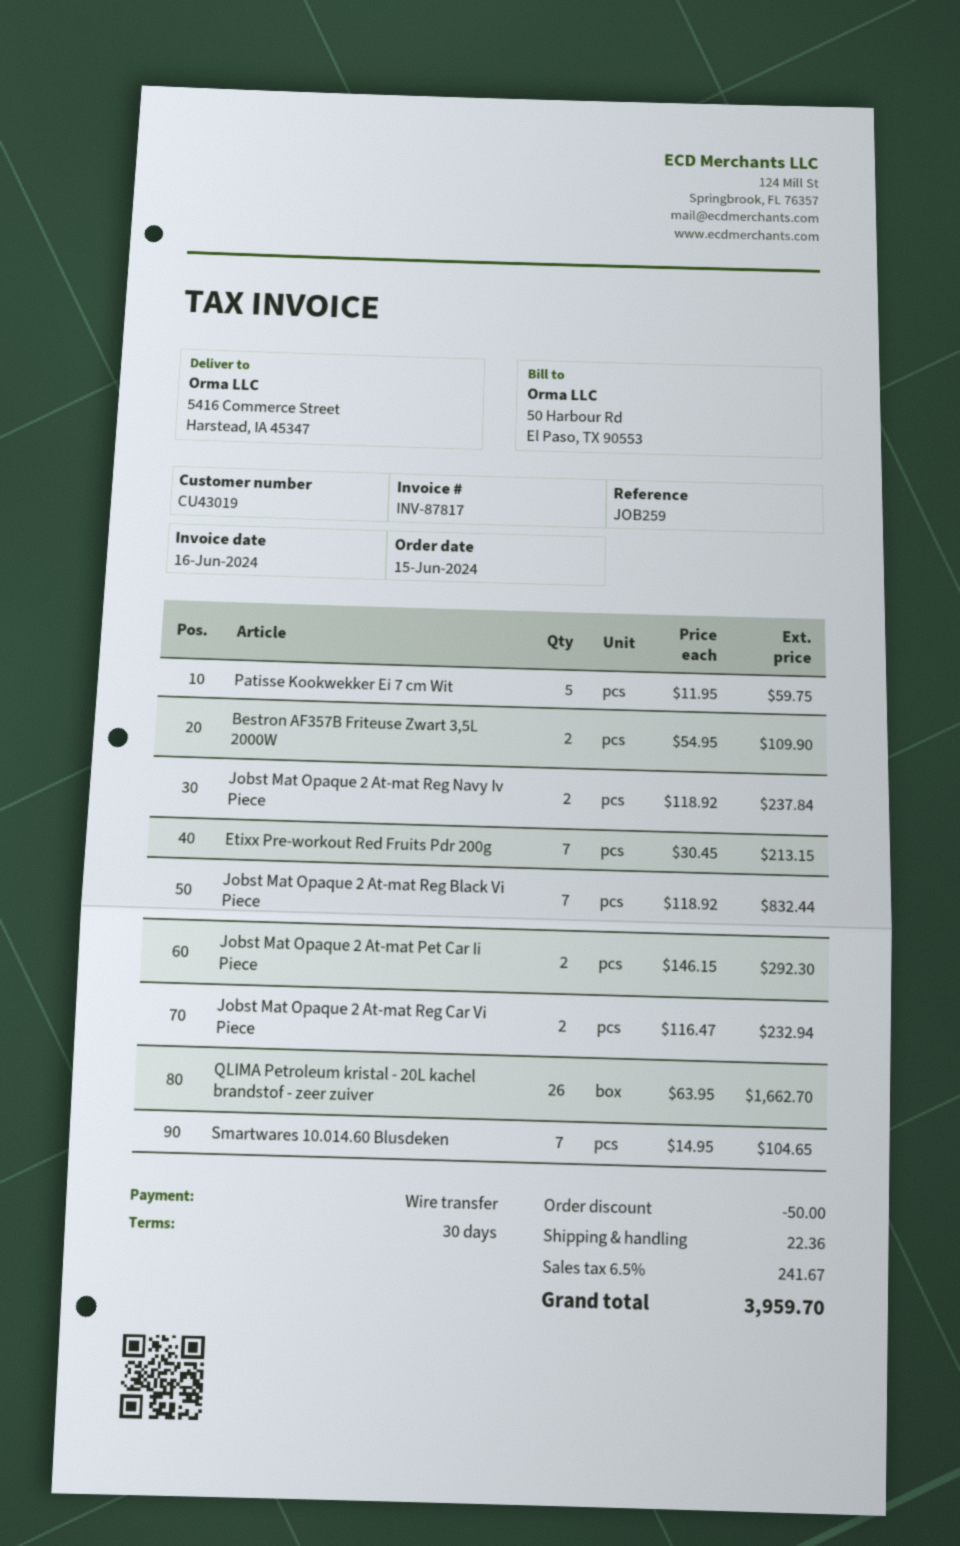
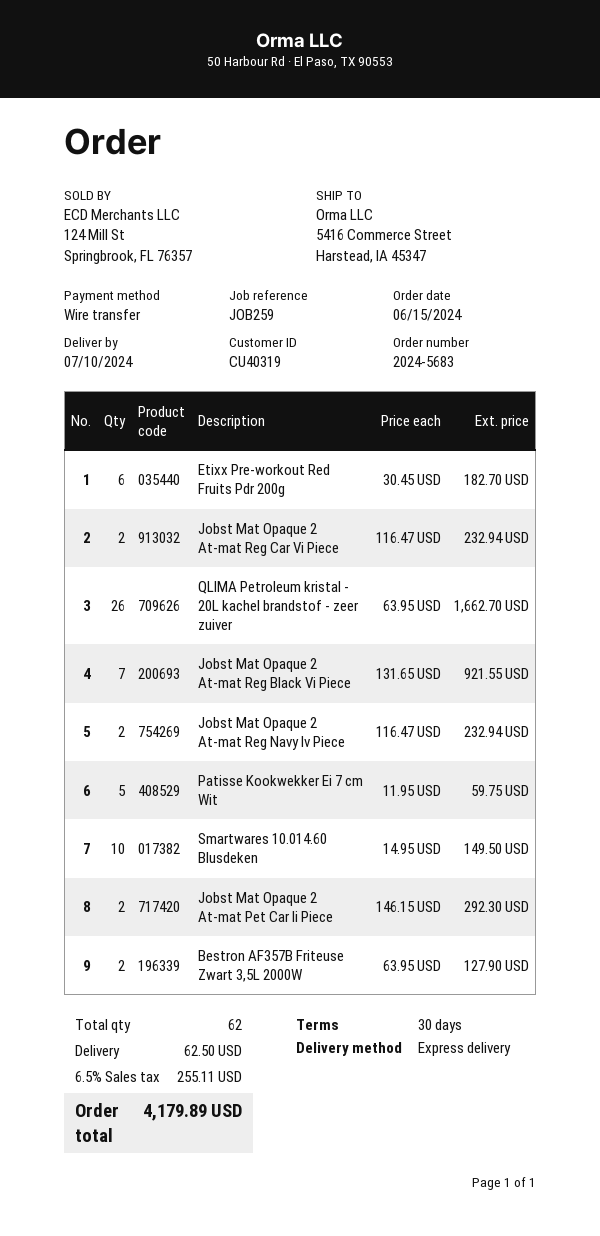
customer number: CU43019 -> CU40319
Bestron AF357B Friteuse Zwart 3,5L 2000W: 2 x 54.95 = 109.90 -> 2 x 63.95 = 127.90
Jobst Mat Opaque 2 At-mat Reg Navy Iv Piece: 2 x 118.92 = 237.84 -> 2 x 116.47 = 232.94
Etixx Pre-workout Red Fruits Pdr 200g: 7 x 30.45 = 213.15 -> 6 x 30.45 = 182.70
Jobst Mat Opaque 2 At-mat Reg Black Vi Piece: 7 x 118.92 = 832.44 -> 7 x 131.65 = 921.55
Smartwares 10.014.60 Blusdeken: 7 x 14.95 = 104.65 -> 10 x 14.95 = 149.50
discount: 50.00 -> none
shipping: 22.36 -> 62.50
tax: 6.5% = 241.67 -> 6.5% = 255.11
total: 3959.70 -> 4179.89

